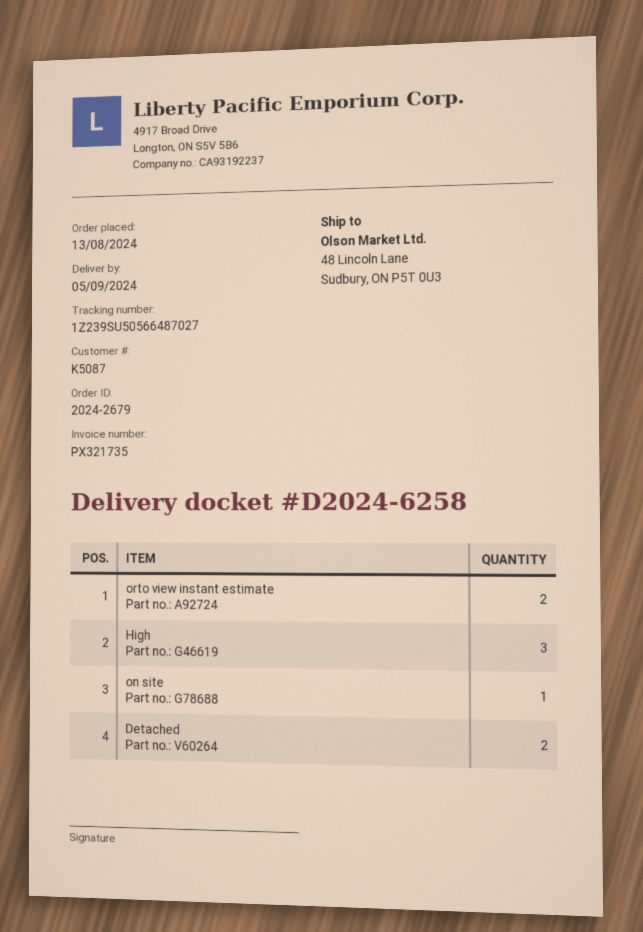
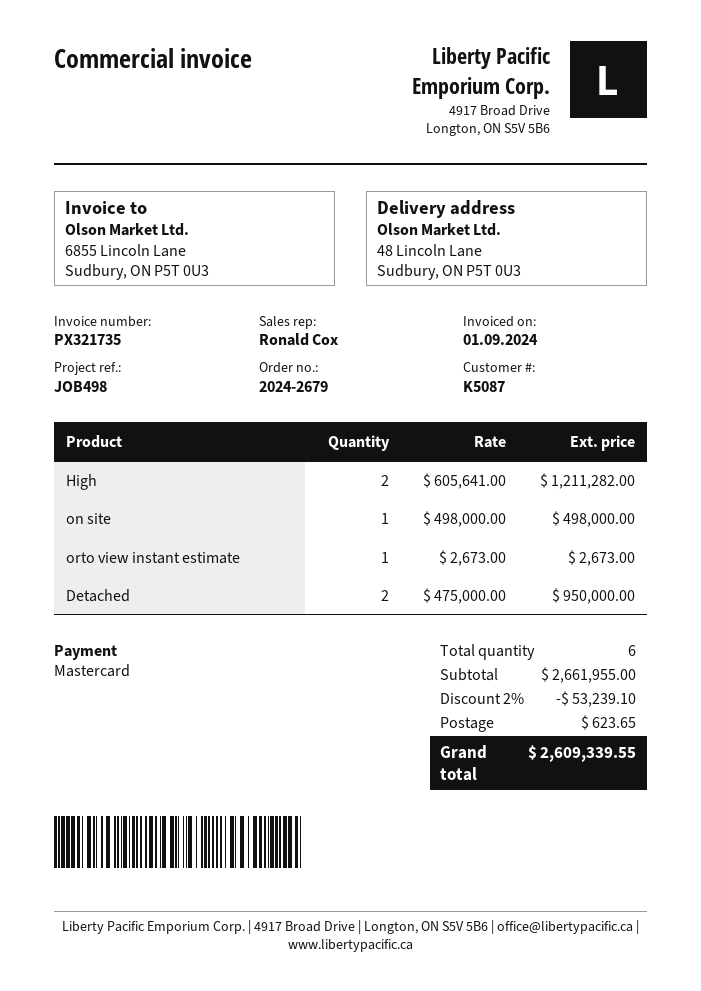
orto view instant estimate: 2 -> 1
High: 3 -> 2

